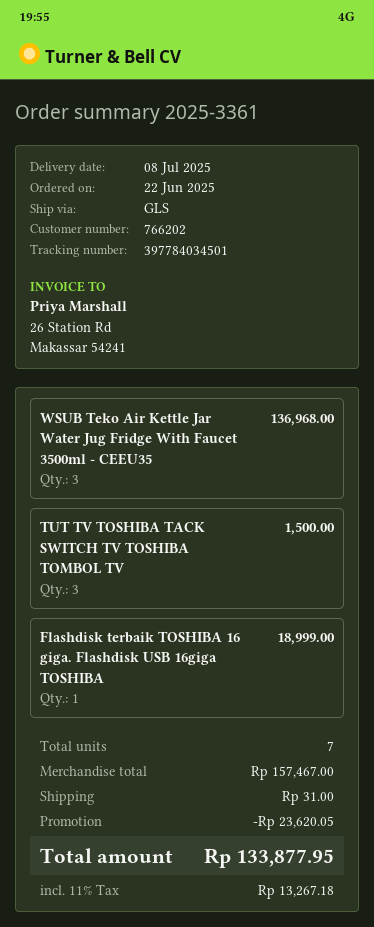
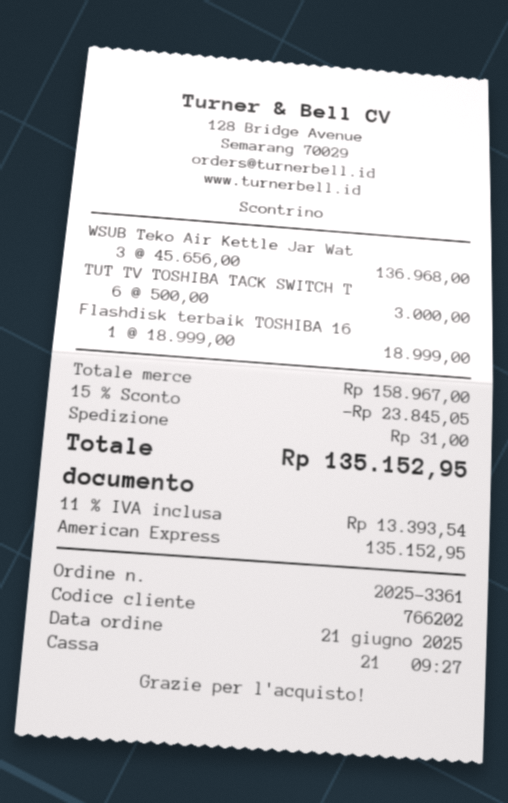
order date: 2025-06-22 -> 2025-06-21
TUT TV TOSHIBA TACK SWITCH TV TOSHIBA TOMBOL TV: 3 for 1500.00 -> 6 for 3000.00
subtotal: 157467.00 -> 158967.00
discount: 23620.05 -> 23845.05
tax: 11% = 13267.18 -> 11% = 13393.54
total: 133877.95 -> 135152.95

